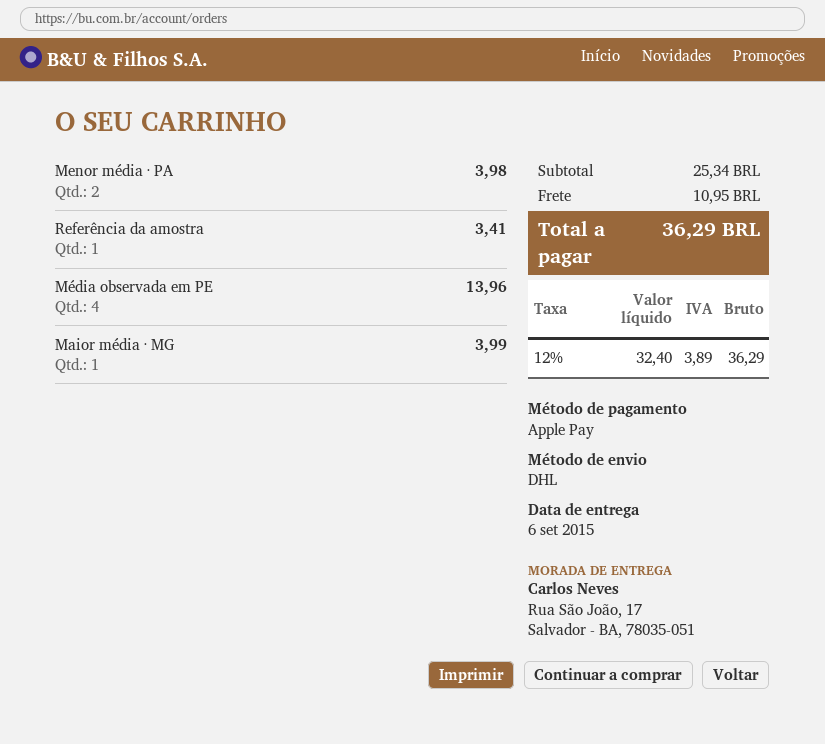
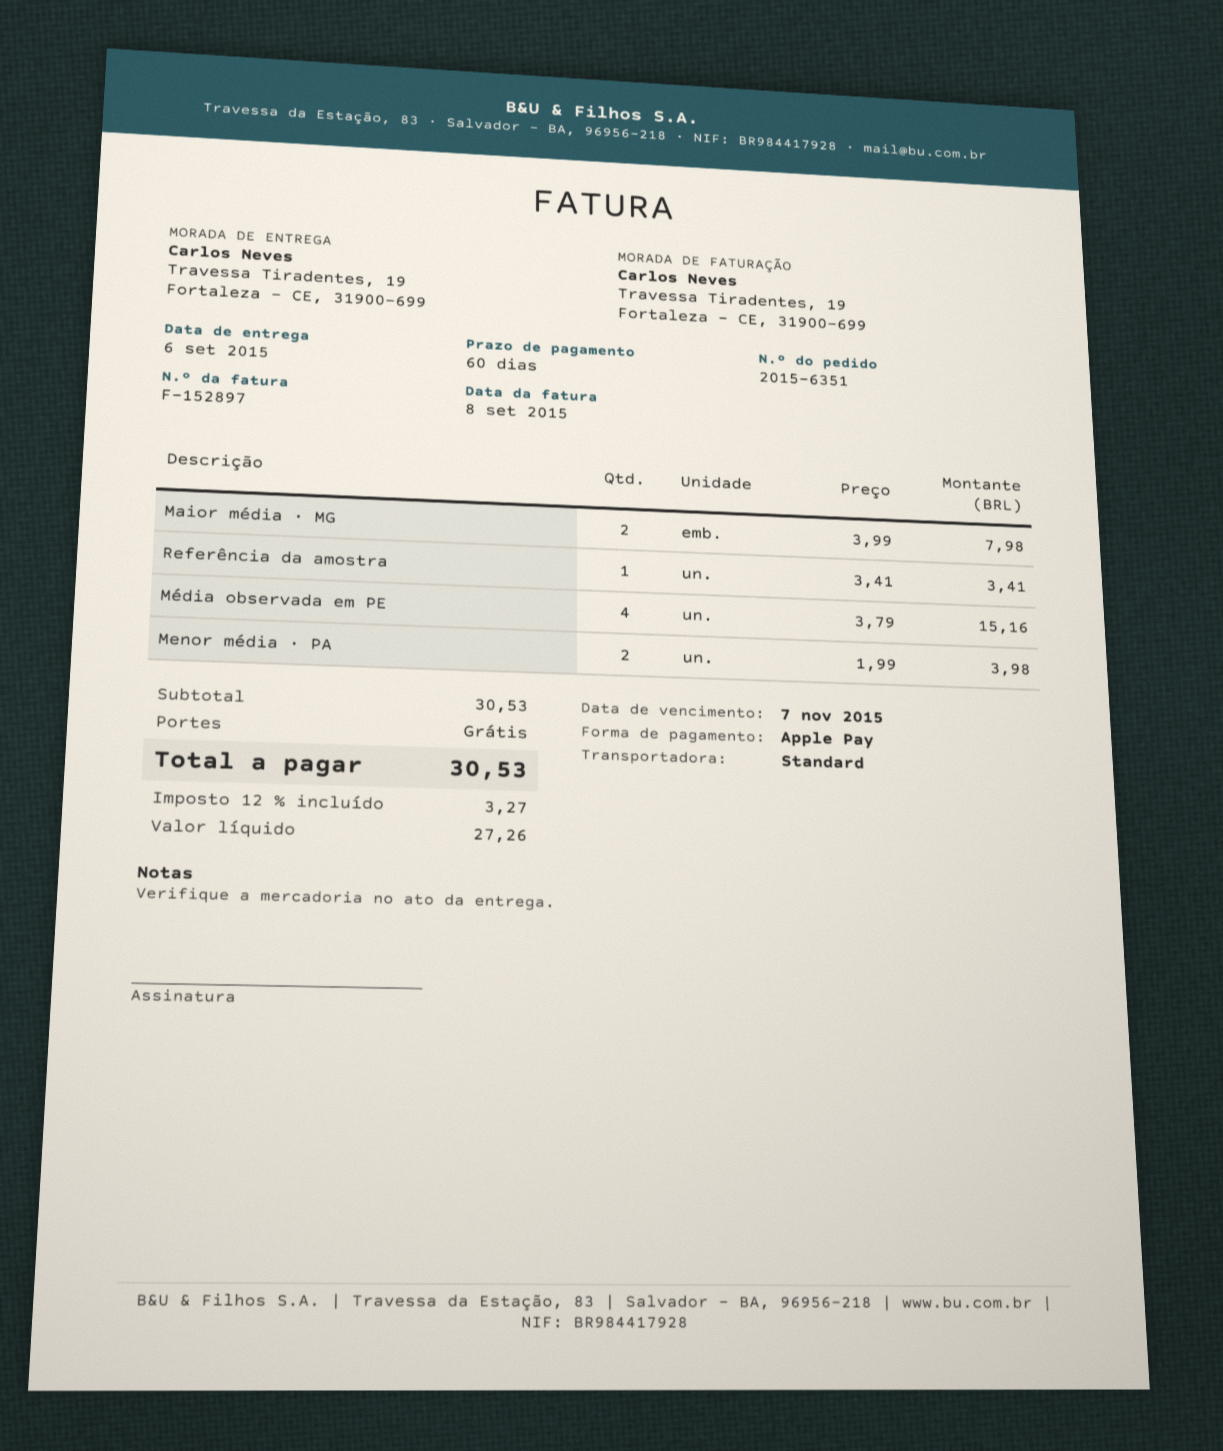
shipping method: DHL -> standard
ship to: Rua São João, 17, Salvador - BA, 78035-051 -> Travessa Tiradentes, 19, Fortaleza - CE, 31900-699
Média observada em PE: 4 for 13.96 -> 4 for 15.16
Maior média · MG: 1 for 3.99 -> 2 for 7.98
subtotal: 25.34 -> 30.53
shipping: 10.95 -> 0.00
net: 32.40 -> 27.26
tax: 12% = 3.89 -> 12% = 3.27
total: 36.29 -> 30.53

